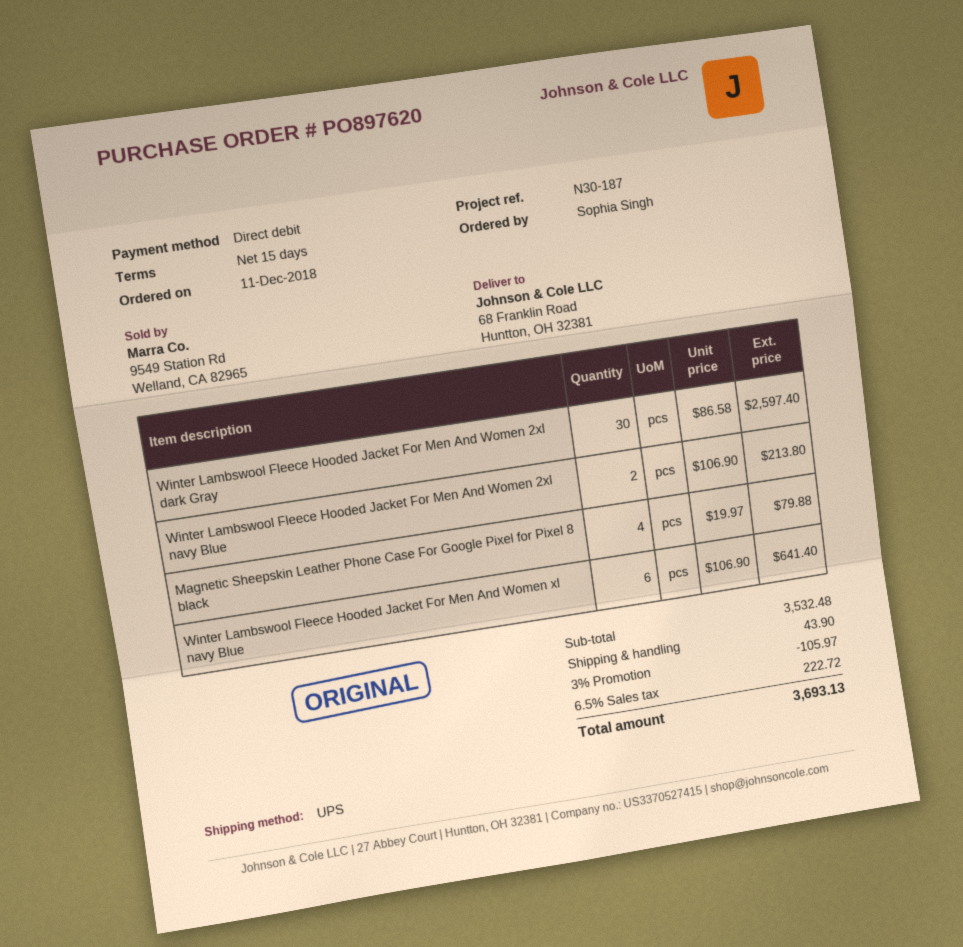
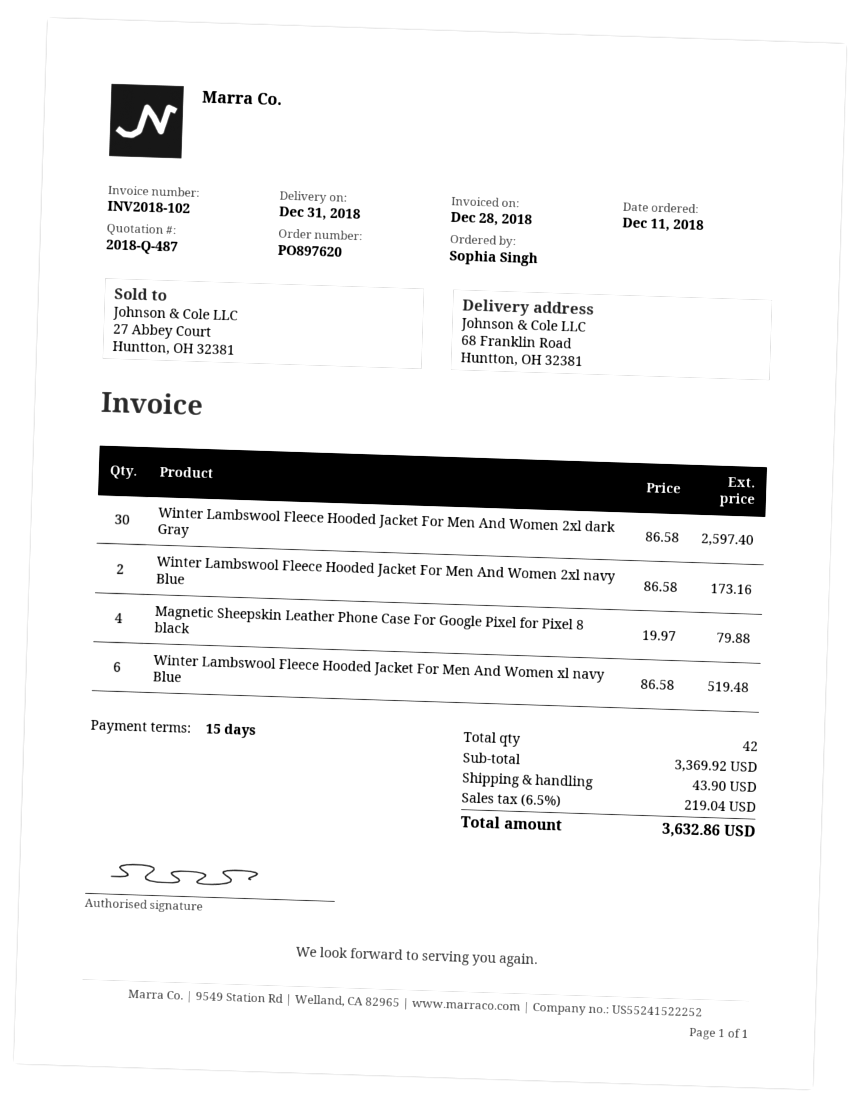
Winter Lambswool Fleece Hooded Jacket For Men And Women 2xl navy Blue: 2 x 106.90 = 213.80 -> 2 x 86.58 = 173.16
Winter Lambswool Fleece Hooded Jacket For Men And Women xl navy Blue: 6 x 106.90 = 641.40 -> 6 x 86.58 = 519.48
subtotal: 3532.48 -> 3369.92
discount: 3% = 105.97 -> none
tax: 6.5% = 222.72 -> 6.5% = 219.04
total: 3693.13 -> 3632.86

